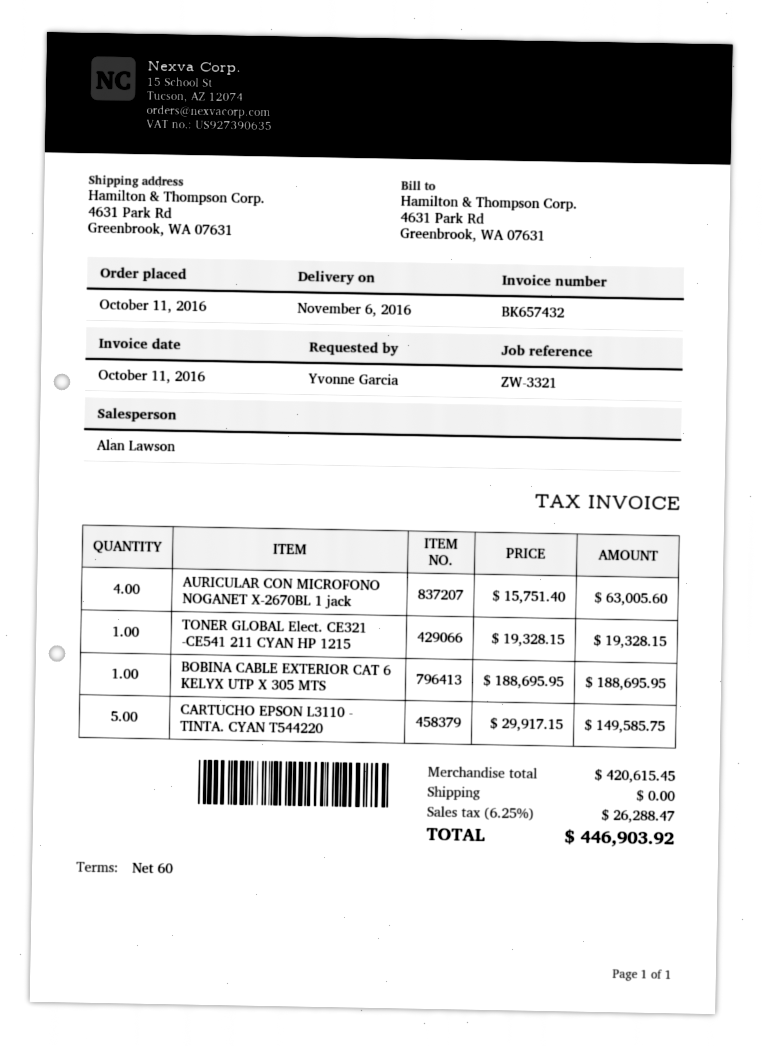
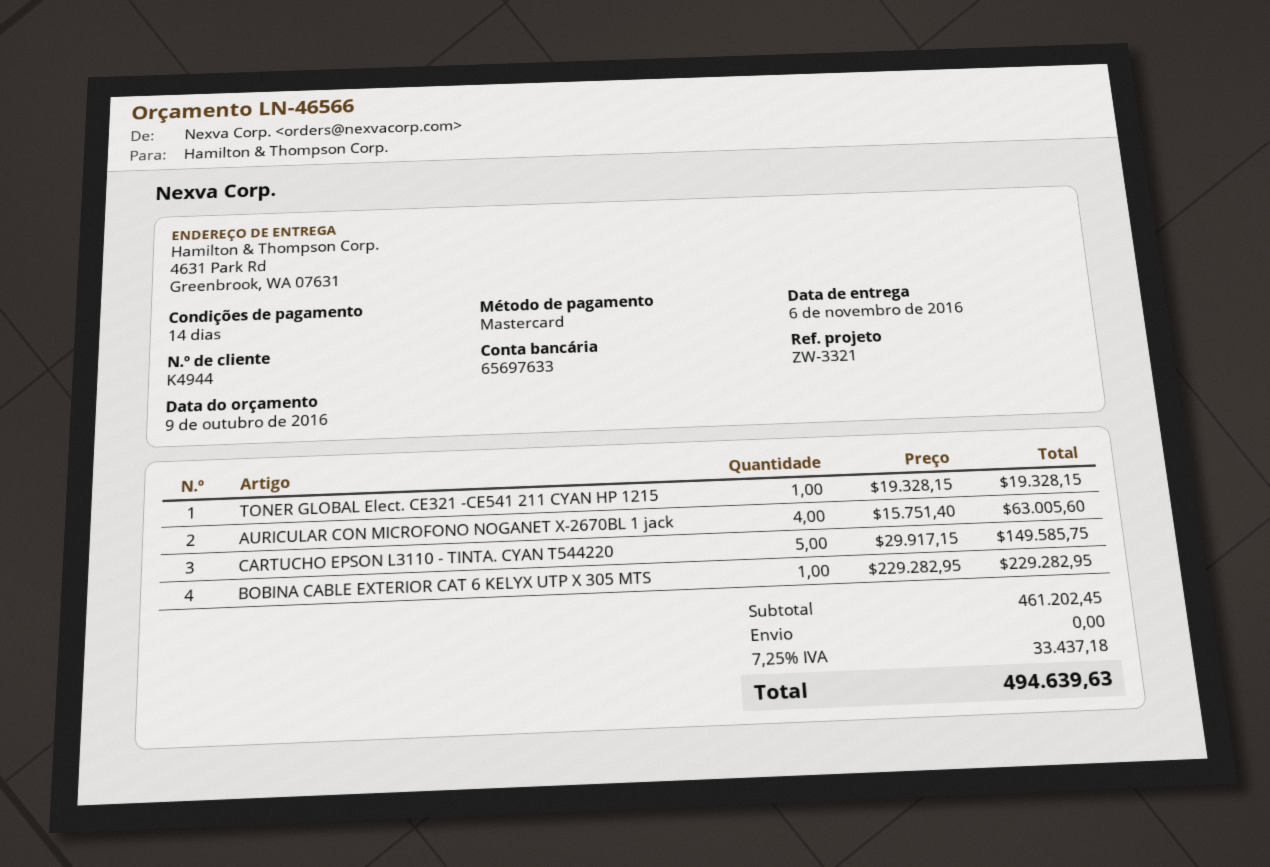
payment terms: 60 days -> 14 days
BOBINA CABLE EXTERIOR CAT 6 KELYX UTP X 305 MTS: 1 x 188695.95 = 188695.95 -> 1 x 229282.95 = 229282.95
subtotal: 420615.45 -> 461202.45
tax: 6.25% = 26288.47 -> 7.25% = 33437.18
total: 446903.92 -> 494639.63

